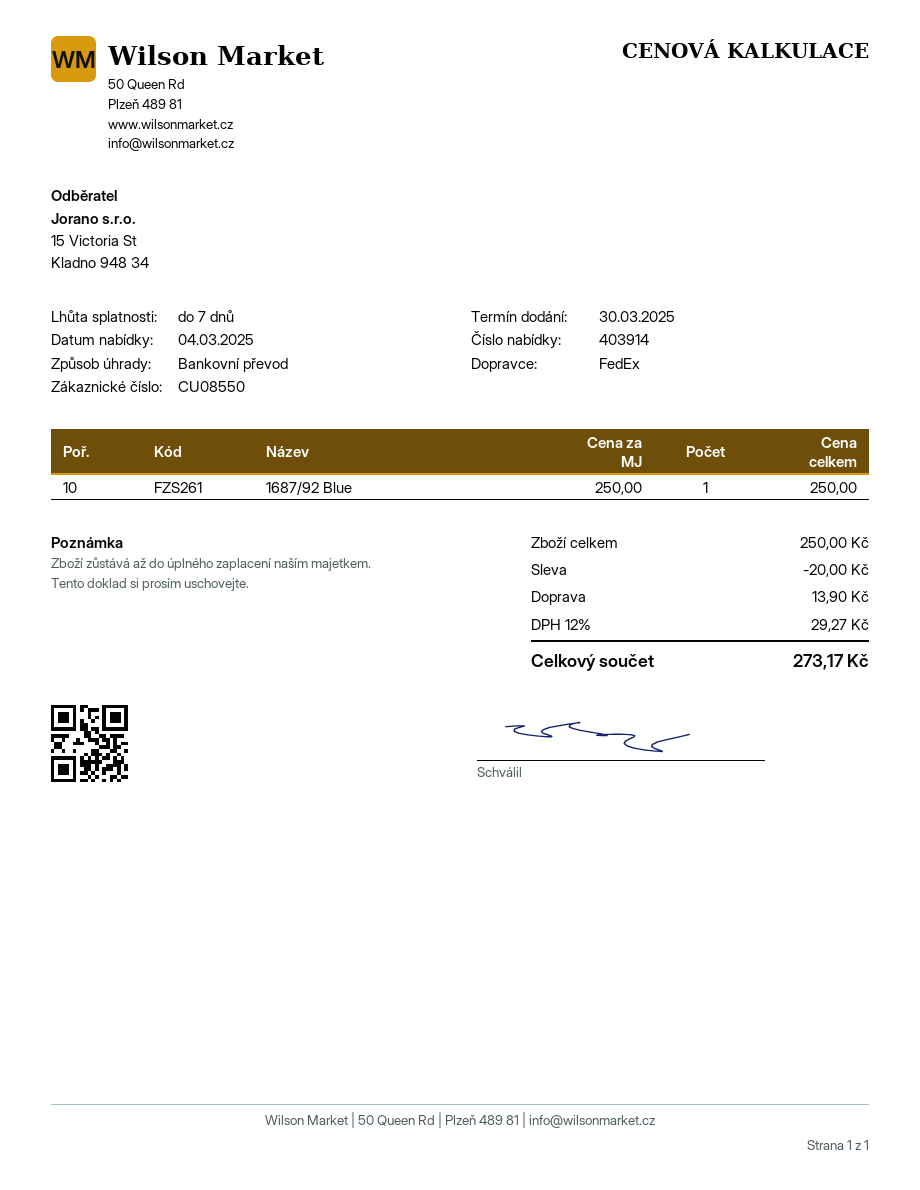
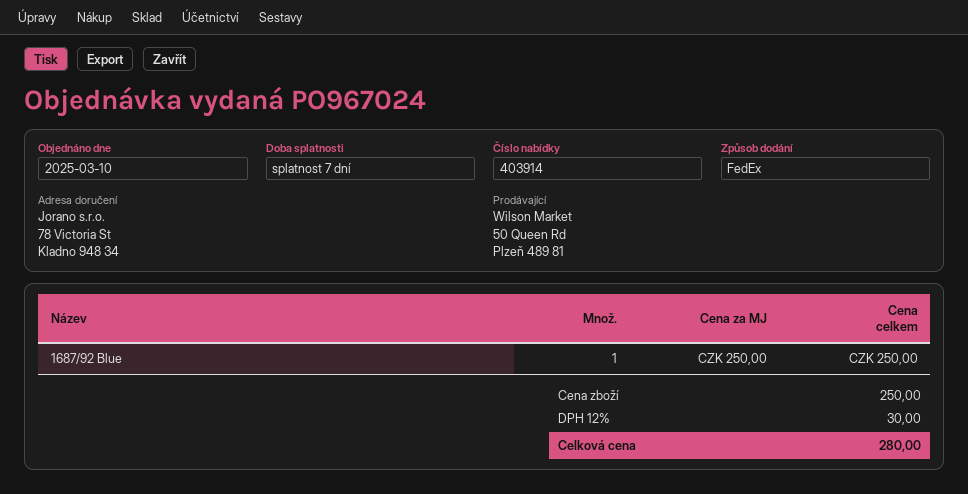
discount: 20.00 -> none
shipping: 13.90 -> none
tax: 12% = 29.27 -> 12% = 30.00
total: 273.17 -> 280.00

